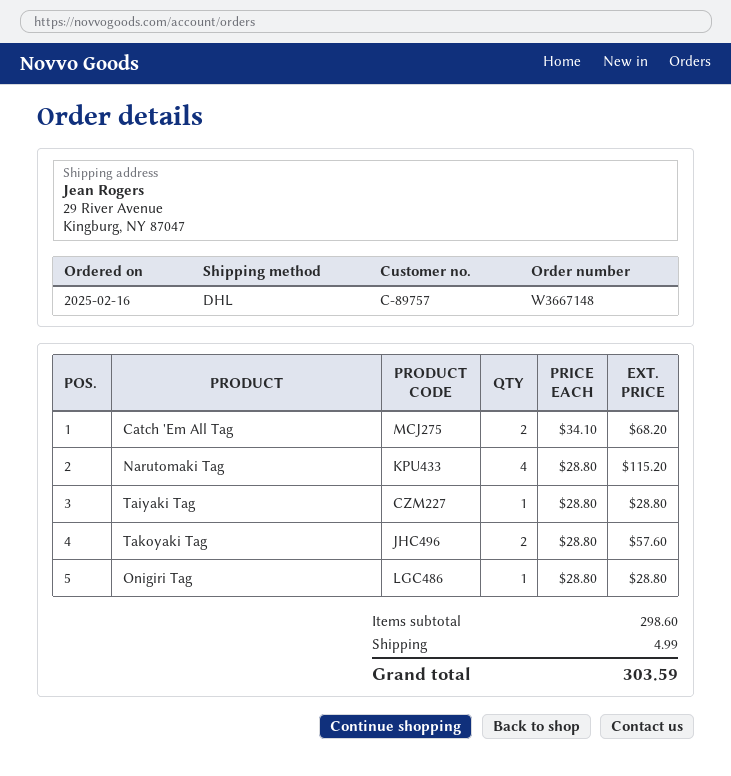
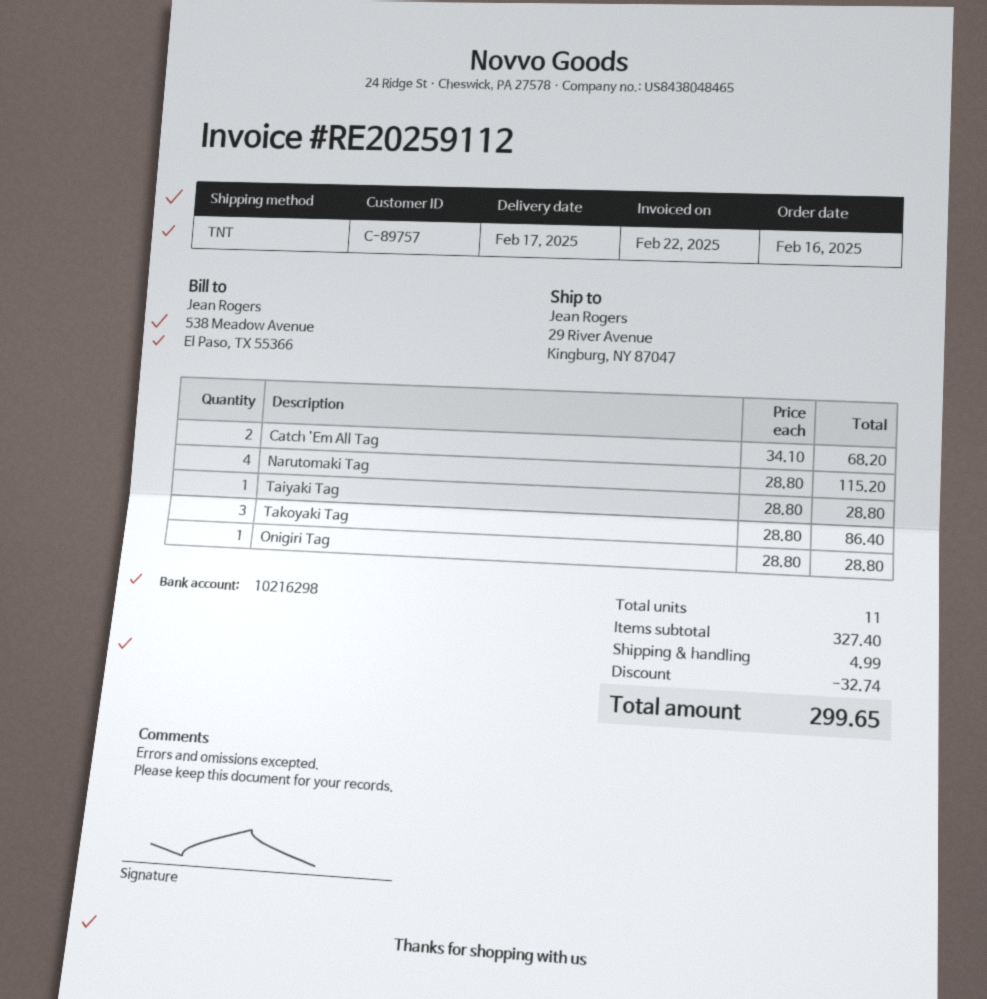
shipping method: DHL -> TNT
Takoyaki Tag: 2 x 28.80 = 57.60 -> 3 x 28.80 = 86.40
subtotal: 298.60 -> 327.40
discount: none -> 32.74
total: 303.59 -> 299.65

